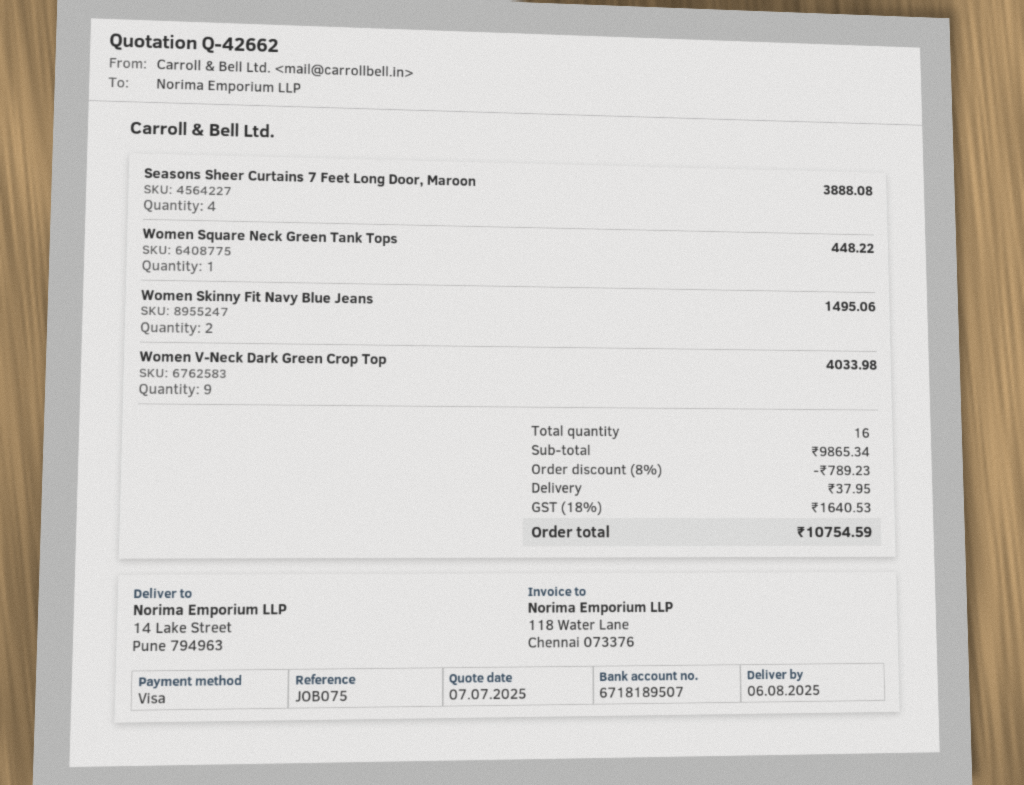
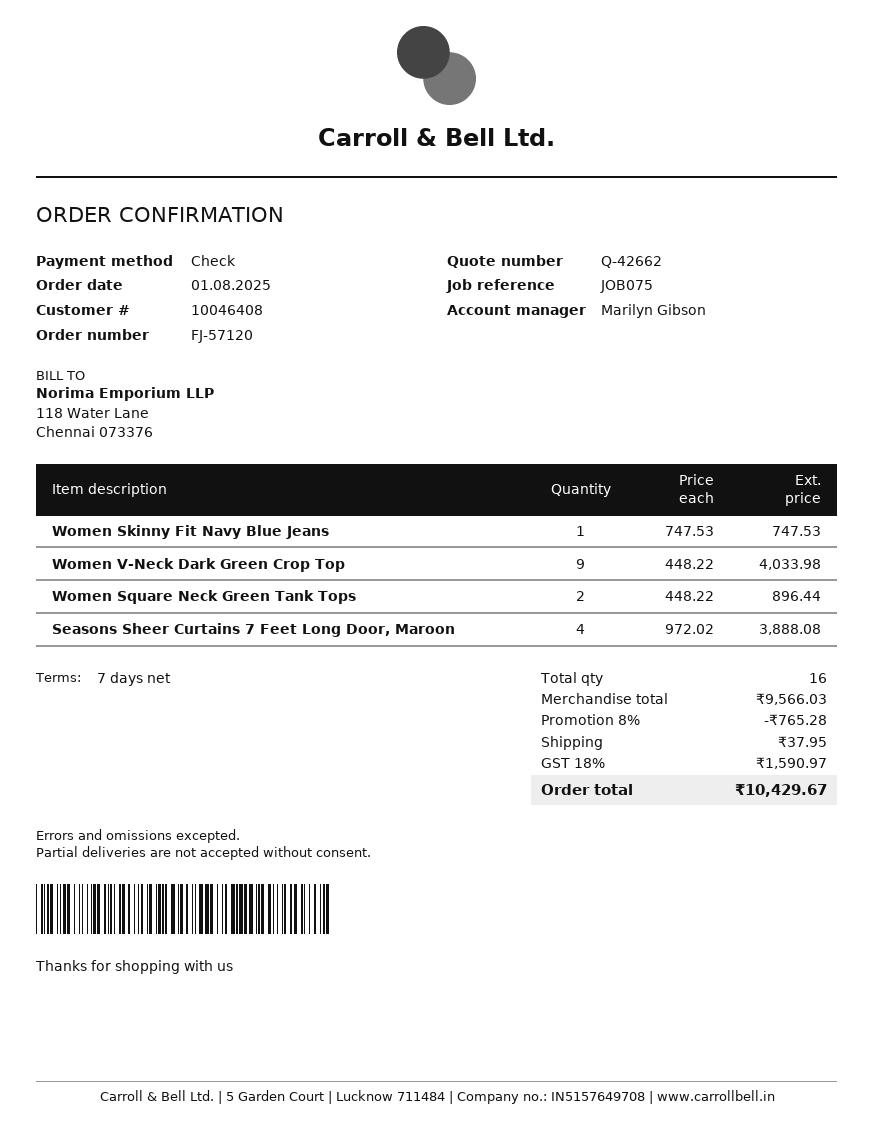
payment method: Visa -> cheque
Women Square Neck Green Tank Tops: 1 for 448.22 -> 2 for 896.44
Women Skinny Fit Navy Blue Jeans: 2 for 1495.06 -> 1 for 747.53
subtotal: 9865.34 -> 9566.03
discount: 8% = 789.23 -> 8% = 765.28
tax: 18% = 1640.53 -> 18% = 1590.97
total: 10754.59 -> 10429.67

